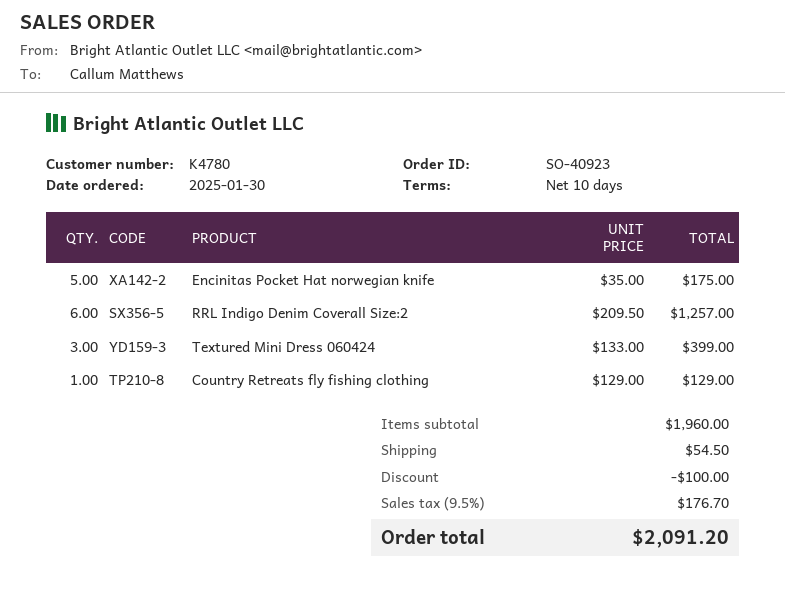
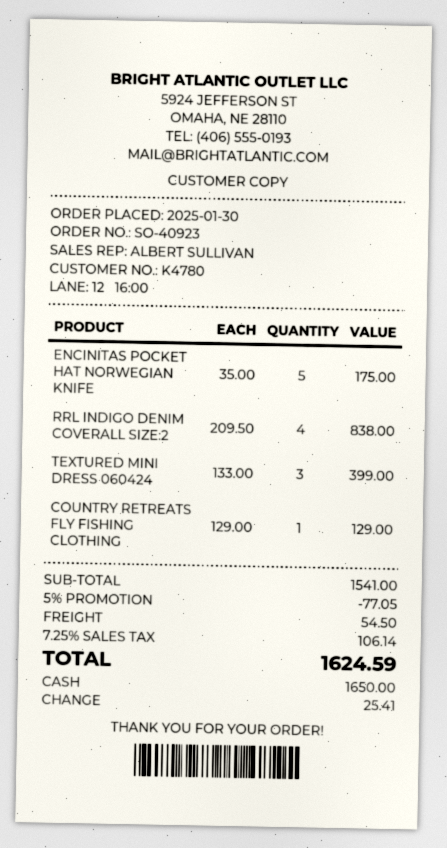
RRL Indigo Denim Coverall Size:2: 6 x 209.50 = 1257.00 -> 4 x 209.50 = 838.00
subtotal: 1960.00 -> 1541.00
discount: 100.00 -> 77.05
tax: 9.5% = 176.70 -> 7.25% = 106.14
total: 2091.20 -> 1624.59

